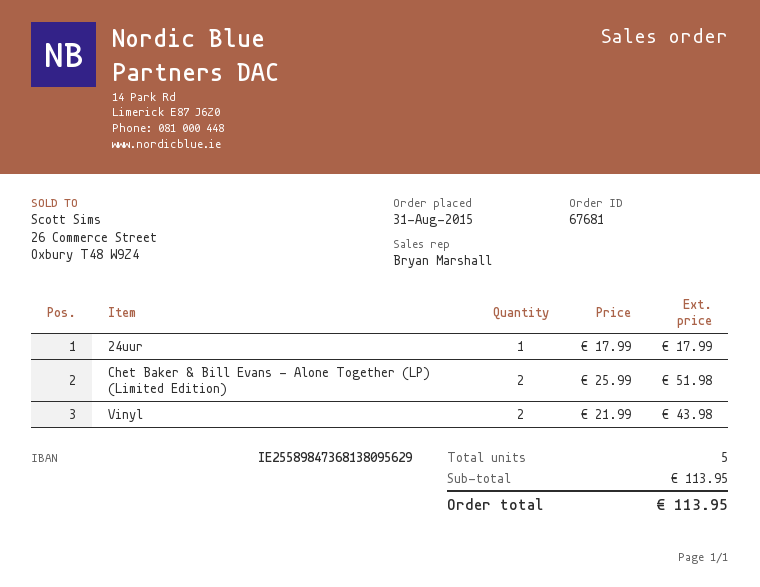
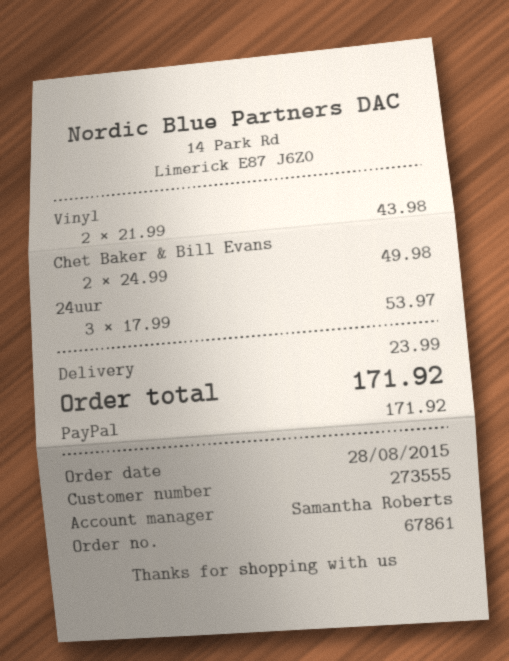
order number: 67681 -> 67861
order date: 2015-08-31 -> 2015-08-28
sales rep: Bryan Marshall -> Samantha Roberts
24uur: 1 x 17.99 = 17.99 -> 3 x 17.99 = 53.97
Chet Baker & Bill Evans - Alone Together (LP) (Limited Edition): 2 x 25.99 = 51.98 -> 2 x 24.99 = 49.98
shipping: none -> 23.99
total: 113.95 -> 171.92

